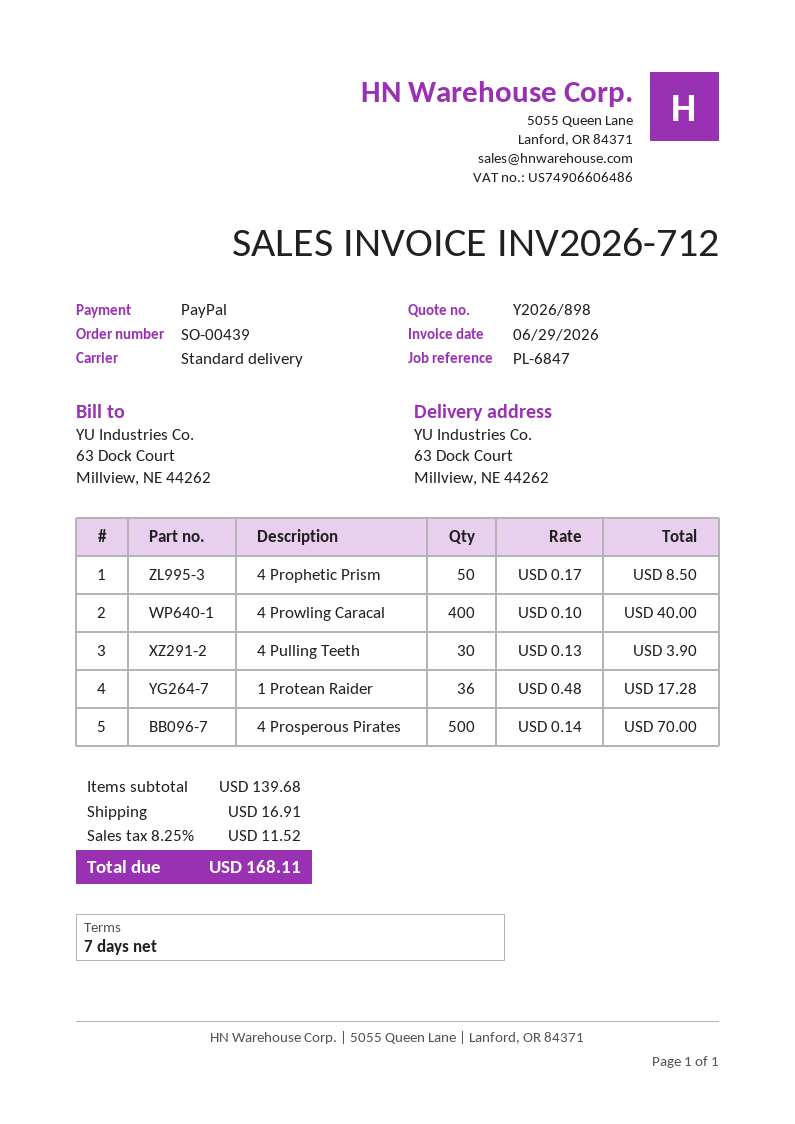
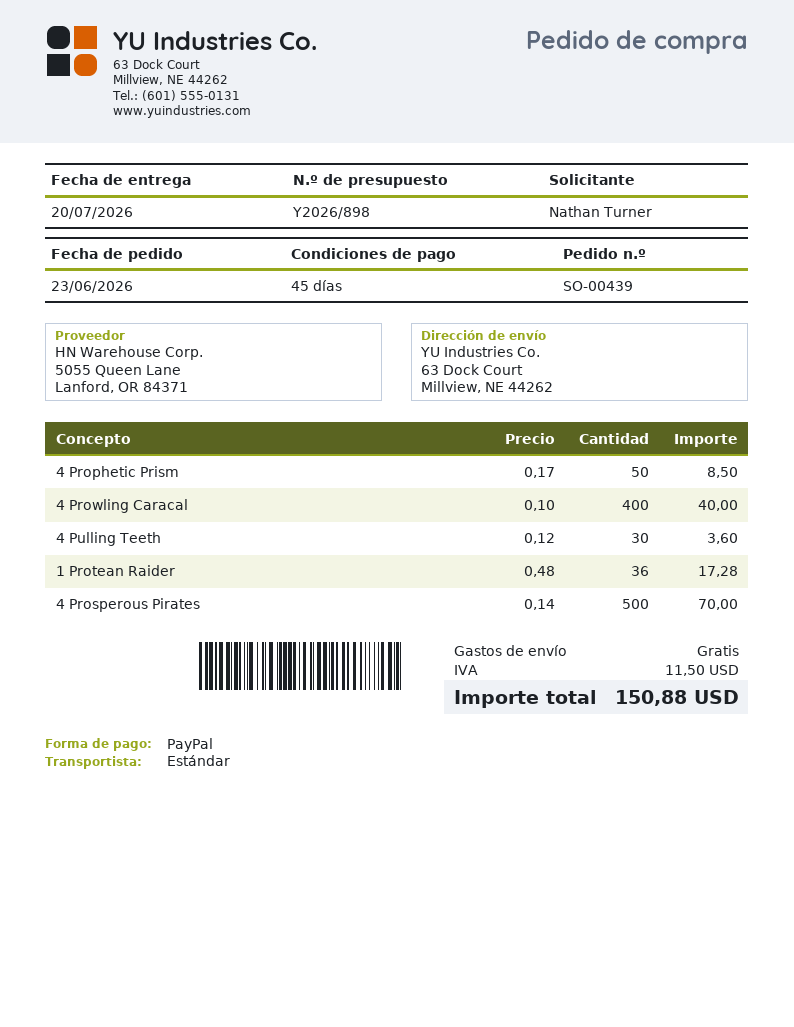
payment terms: 7 days -> 45 days
4 Pulling Teeth: 30 x 0.13 = 3.90 -> 30 x 0.12 = 3.60
shipping: 16.91 -> 0.00
tax: 11.52 -> 11.50
total: 168.11 -> 150.88

